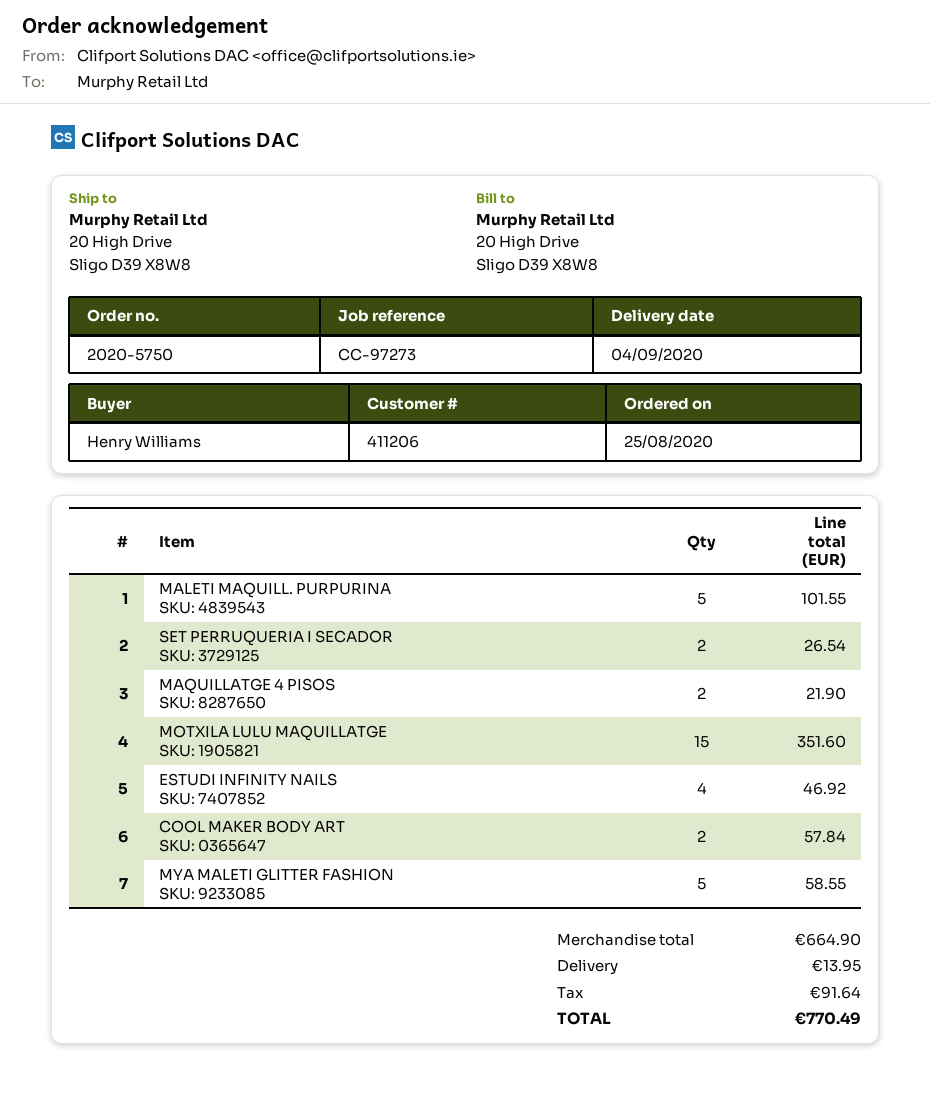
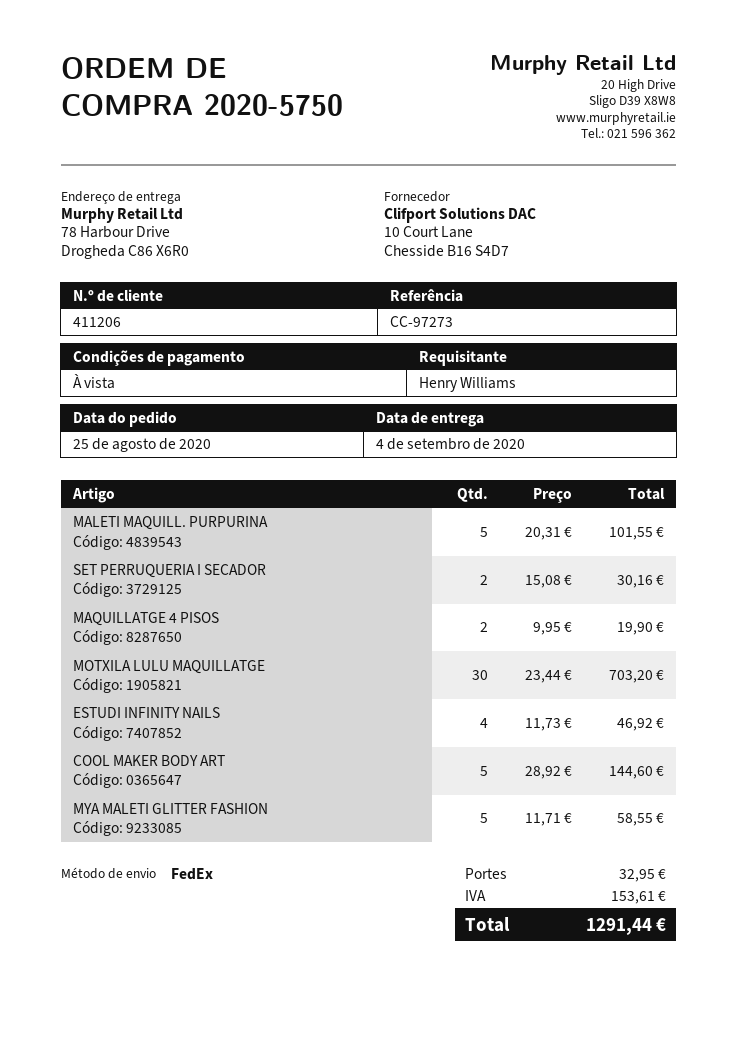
ship to: 20 High Drive, Sligo D39 X8W8 -> 78 Harbour Drive, Drogheda C86 X6R0
SET PERRUQUERIA I SECADOR: 2 for 26.54 -> 2 for 30.16
MAQUILLATGE 4 PISOS: 2 for 21.90 -> 2 for 19.90
MOTXILA LULU MAQUILLATGE: 15 for 351.60 -> 30 for 703.20
COOL MAKER BODY ART: 2 for 57.84 -> 5 for 144.60
shipping: 13.95 -> 32.95
tax: 91.64 -> 153.61
total: 770.49 -> 1291.44

